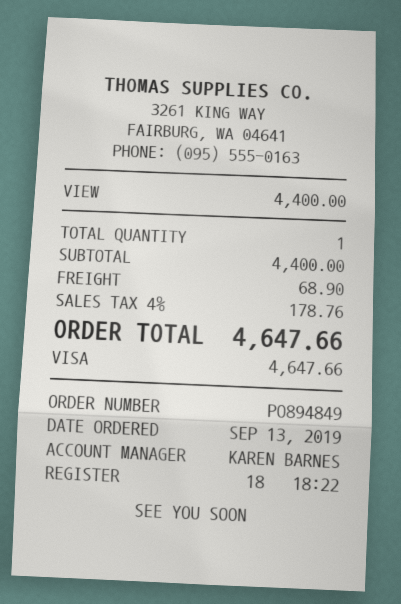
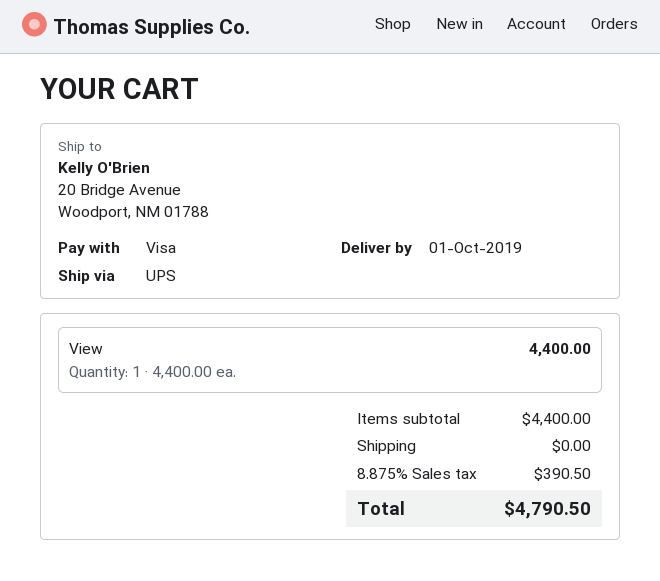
shipping: 68.90 -> 0.00
tax: 4% = 178.76 -> 8.875% = 390.50
total: 4647.66 -> 4790.50

